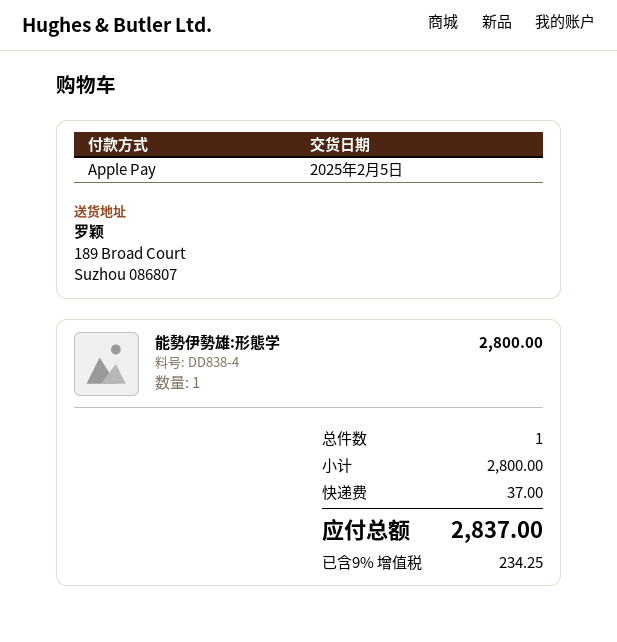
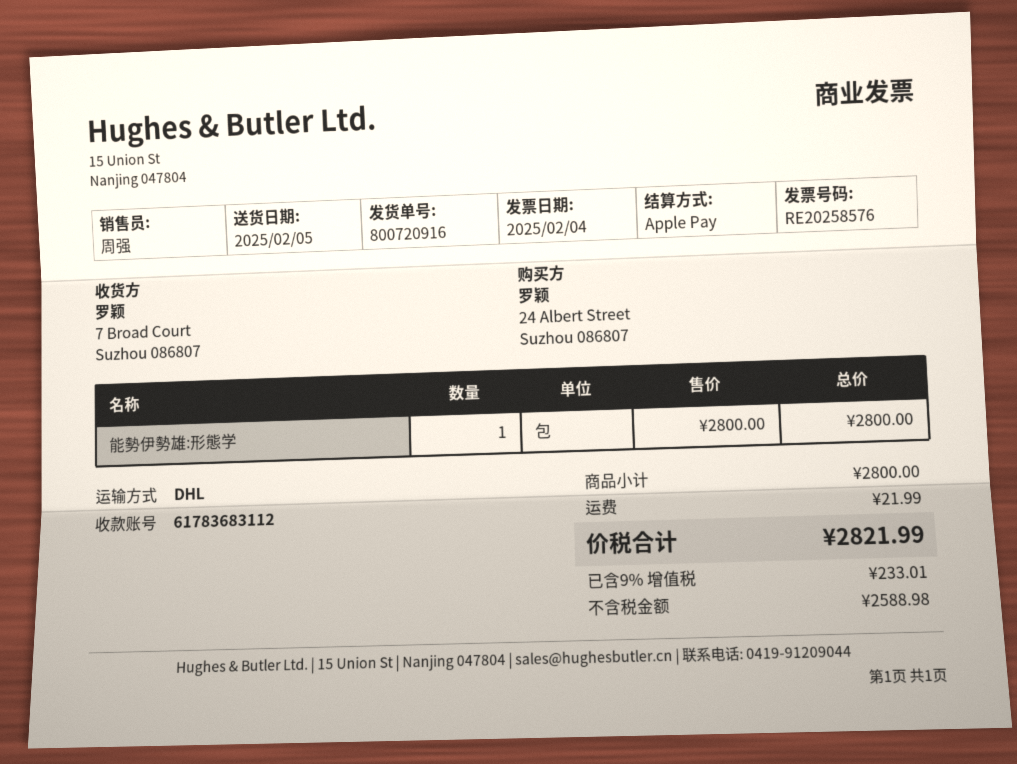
ship to: 189 Broad Court, Suzhou 086807 -> 7 Broad Court, Suzhou 086807
shipping: 37.00 -> 21.99
tax: 9% = 234.25 -> 9% = 233.01
total: 2837.00 -> 2821.99

